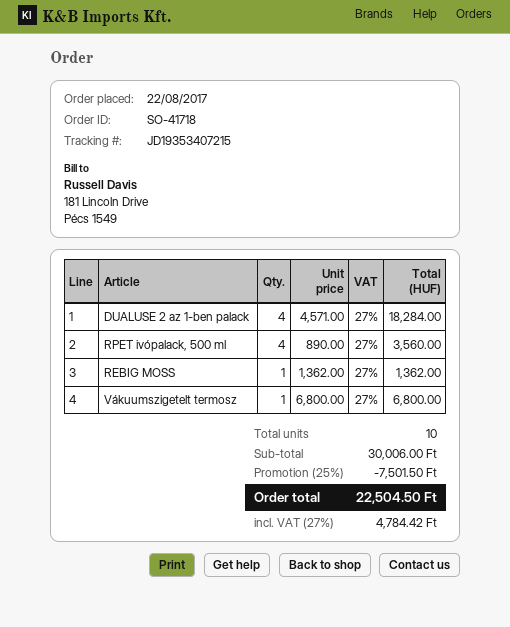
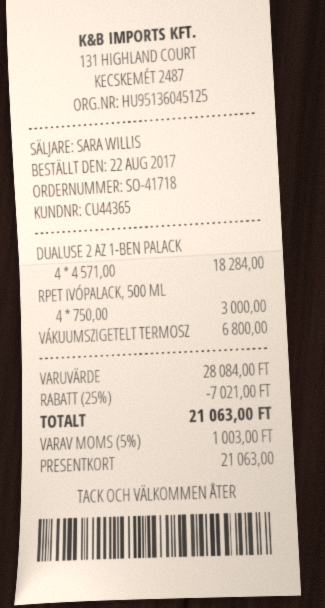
RPET ivópalack, 500 ml: 4 x 890.00 = 3560.00 -> 4 x 750.00 = 3000.00
REBIG MOSS: 1 x 1362.00 = 1362.00 -> none
subtotal: 30006.00 -> 28084.00
discount: 25% = 7501.50 -> 25% = 7021.00
tax: 27% = 4784.42 -> 5% = 1003.00
total: 22504.50 -> 21063.00

